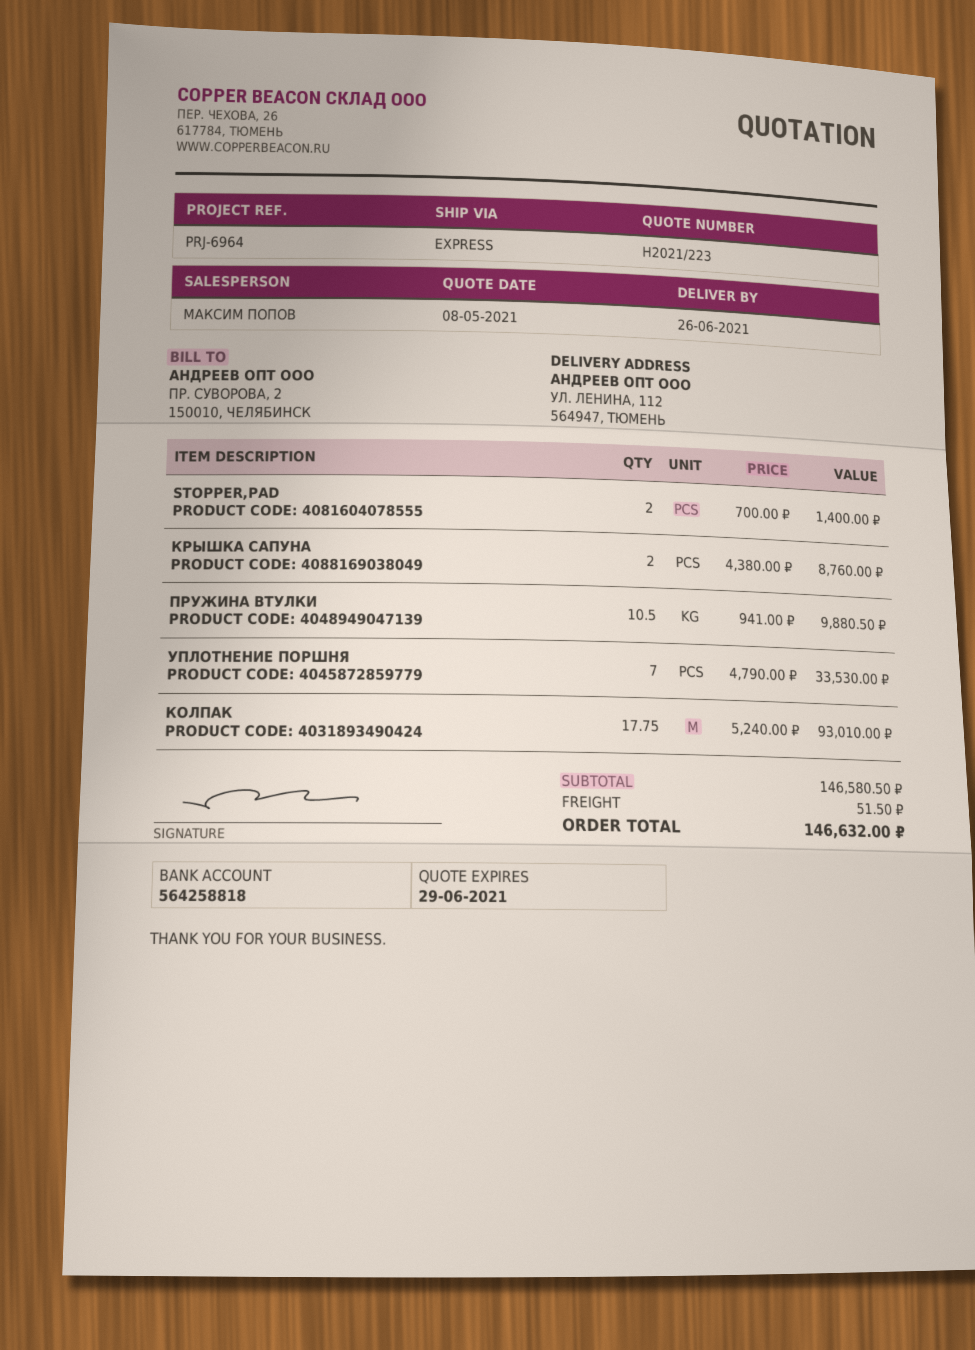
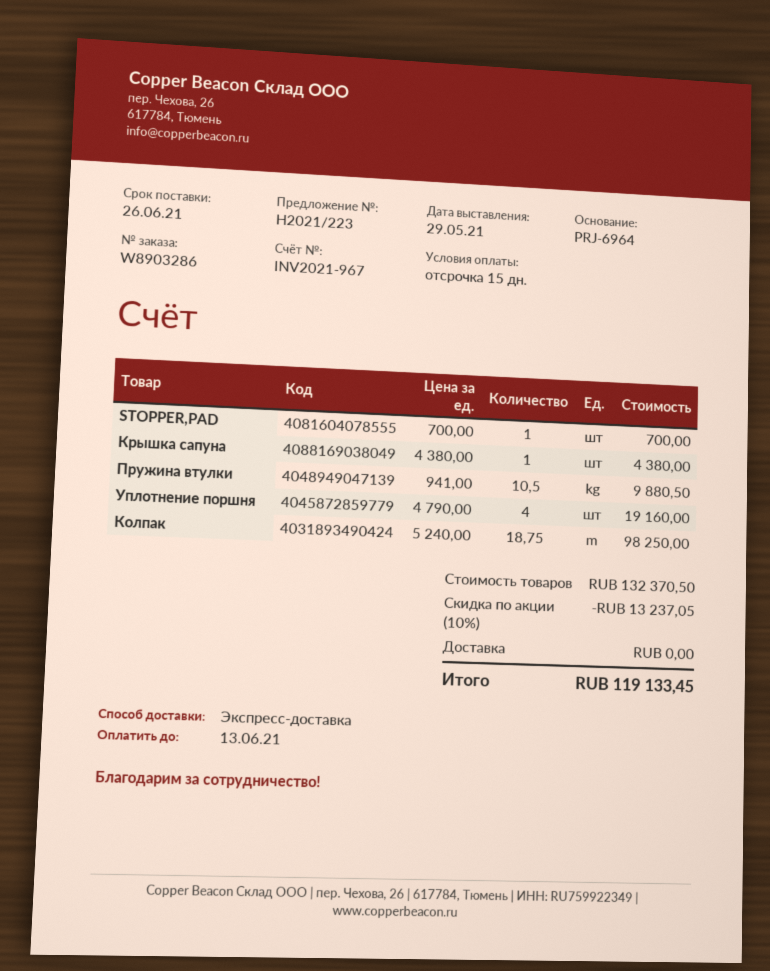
STOPPER,PAD: 2 x 700.00 = 1400.00 -> 1 x 700.00 = 700.00
КРЫШКА САПУНА: 2 x 4380.00 = 8760.00 -> 1 x 4380.00 = 4380.00
УПЛОТНЕНИЕ ПОРШНЯ: 7 x 4790.00 = 33530.00 -> 4 x 4790.00 = 19160.00
КОЛПАК: 17.75 x 5240.00 = 93010.00 -> 18.75 x 5240.00 = 98250.00
subtotal: 146580.50 -> 132370.50
discount: none -> 10% = 13237.05
shipping: 51.50 -> 0.00
total: 146632.00 -> 119133.45

